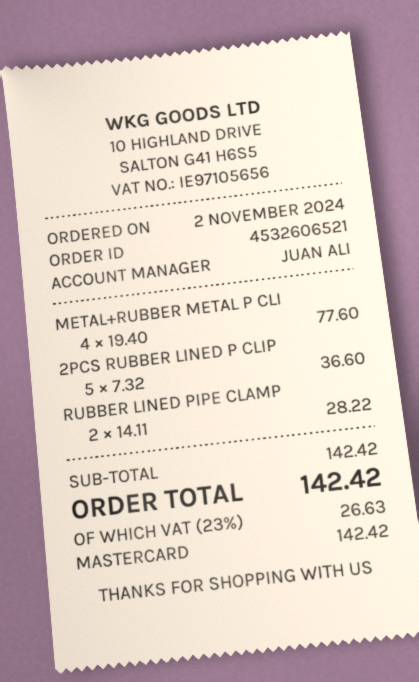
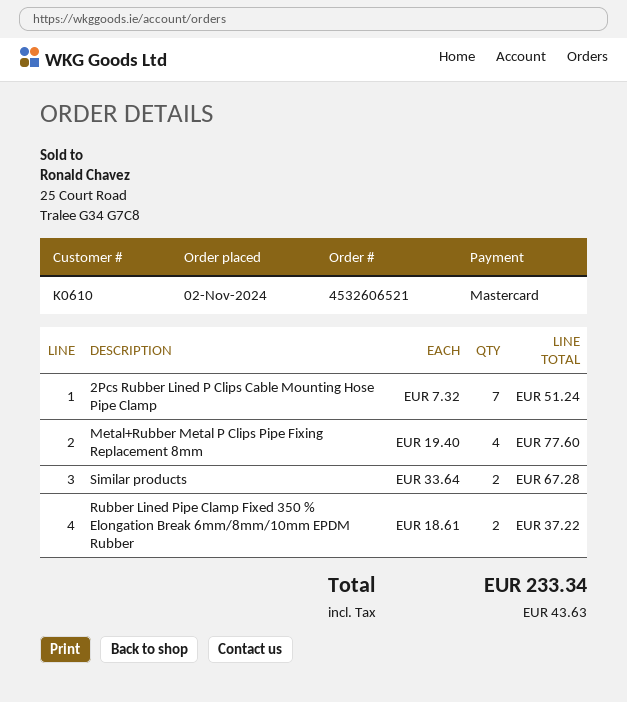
2PCS RUBBER LINED P CLIP: 5 x 7.32 = 36.60 -> 7 x 7.32 = 51.24
RUBBER LINED PIPE CLAMP: 2 x 14.11 = 28.22 -> 2 x 18.61 = 37.22
Similar products: none -> 2 x 33.64 = 67.28
tax: 26.63 -> 43.63
total: 142.42 -> 233.34

